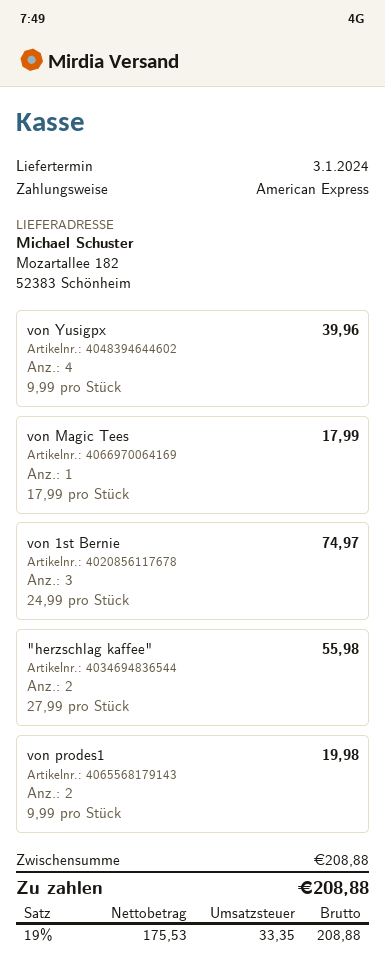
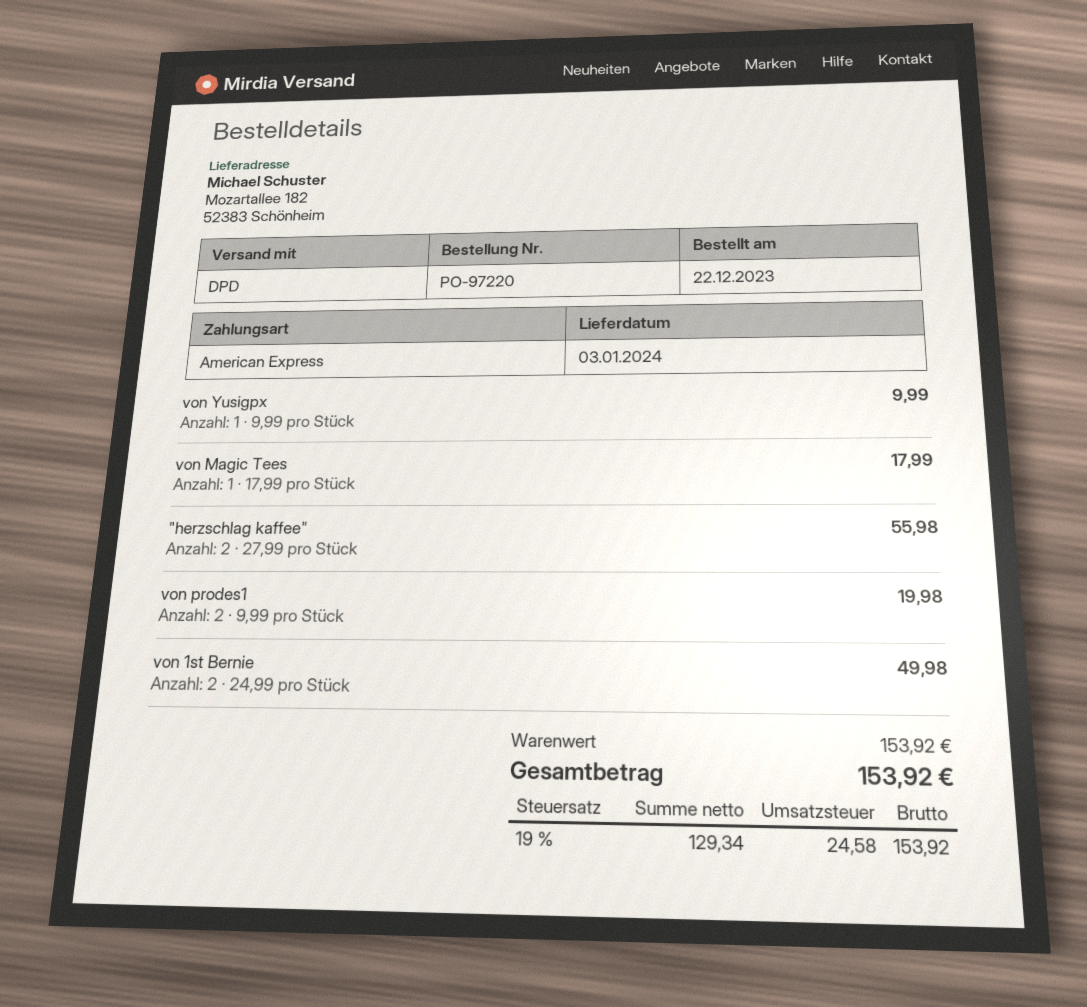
von Yusigpx: 4 x 9.99 = 39.96 -> 1 x 9.99 = 9.99
von 1st Bernie: 3 x 24.99 = 74.97 -> 2 x 24.99 = 49.98
subtotal: 208.88 -> 153.92
net: 175.53 -> 129.34
tax: 19% = 33.35 -> 19% = 24.58
total: 208.88 -> 153.92

